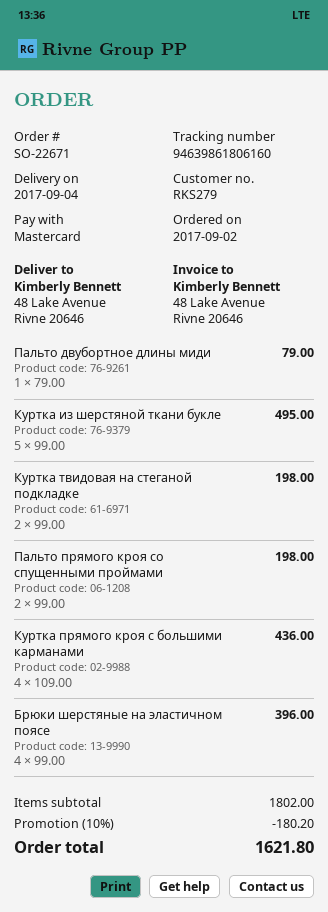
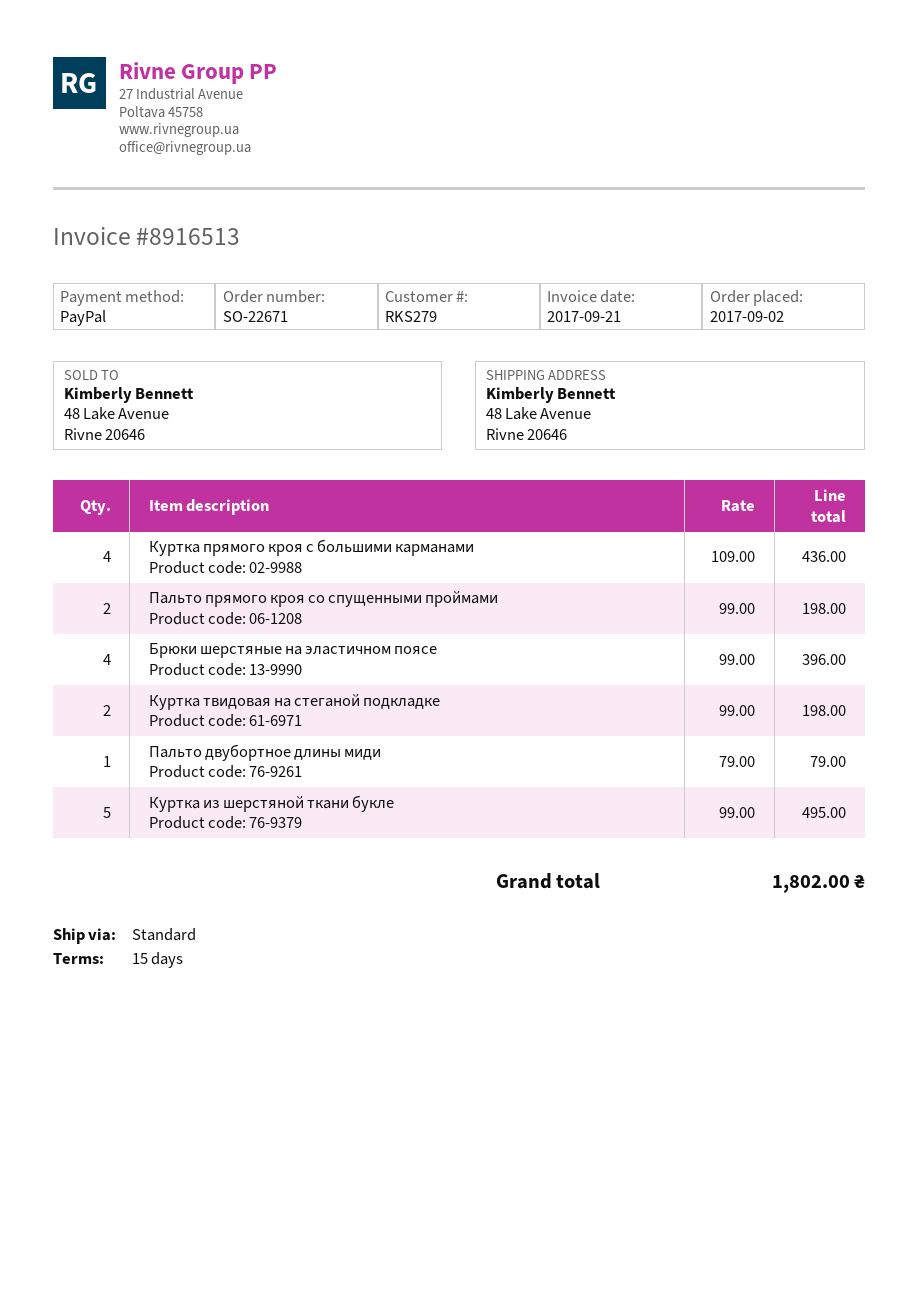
payment method: Mastercard -> PayPal
discount: 10% = 180.20 -> none
total: 1621.80 -> 1802.00

